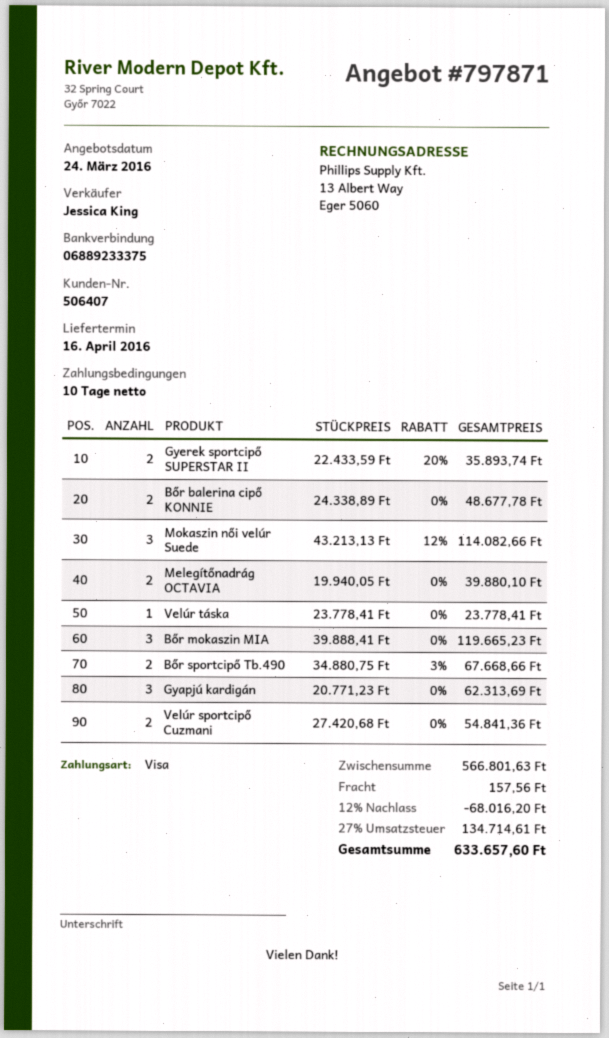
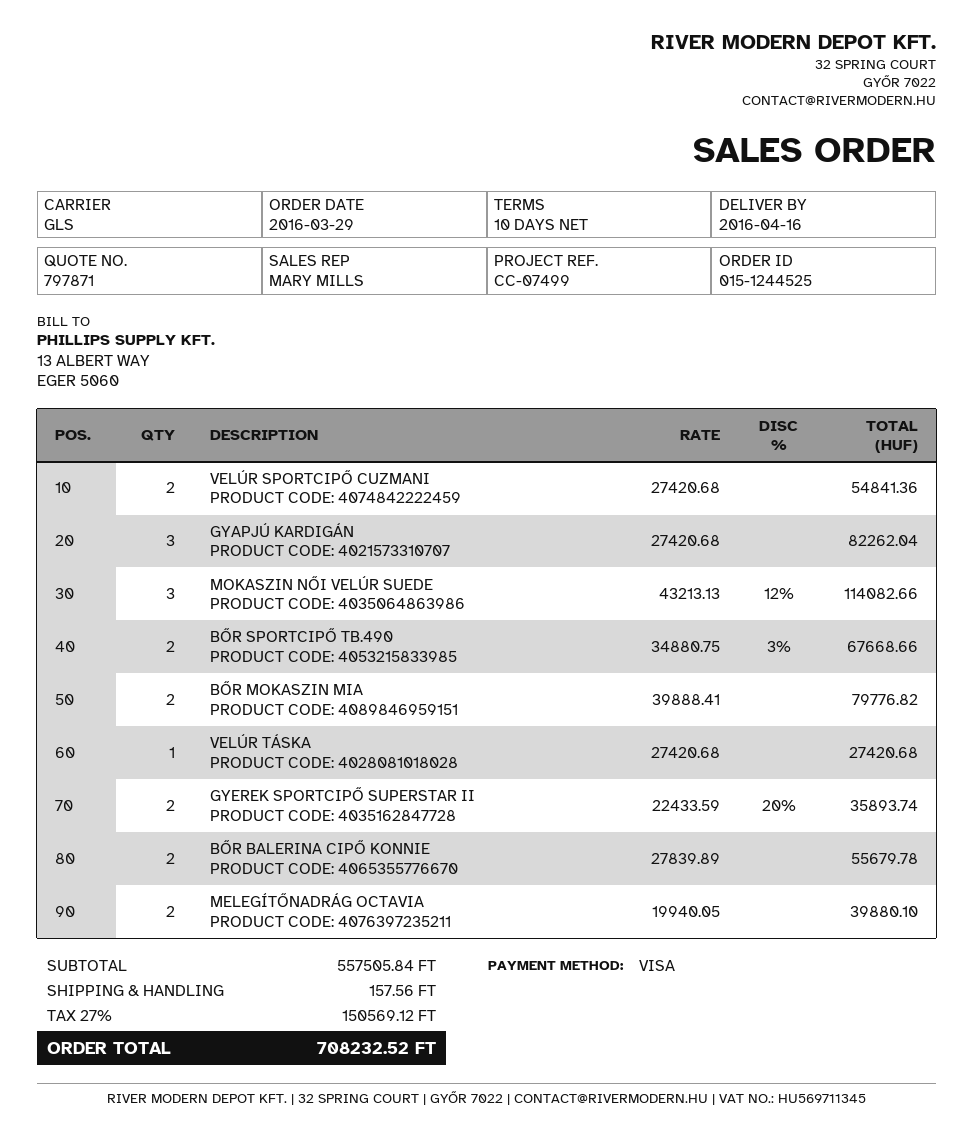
sales rep: Jessica King -> MARY MILLS
Bőr balerina cipő KONNIE: 2 x 24338.89 = 48677.78 -> 2 x 27839.89 = 55679.78
Velúr táska: 1 x 23778.41 = 23778.41 -> 1 x 27420.68 = 27420.68
Bőr mokaszin MIA: 3 x 39888.41 = 119665.23 -> 2 x 39888.41 = 79776.82
Gyapjú kardigán: 3 x 20771.23 = 62313.69 -> 3 x 27420.68 = 82262.04
subtotal: 566801.63 -> 557505.84
discount: 12% = 68016.20 -> none
tax: 27% = 134714.61 -> 27% = 150569.12
total: 633657.60 -> 708232.52

